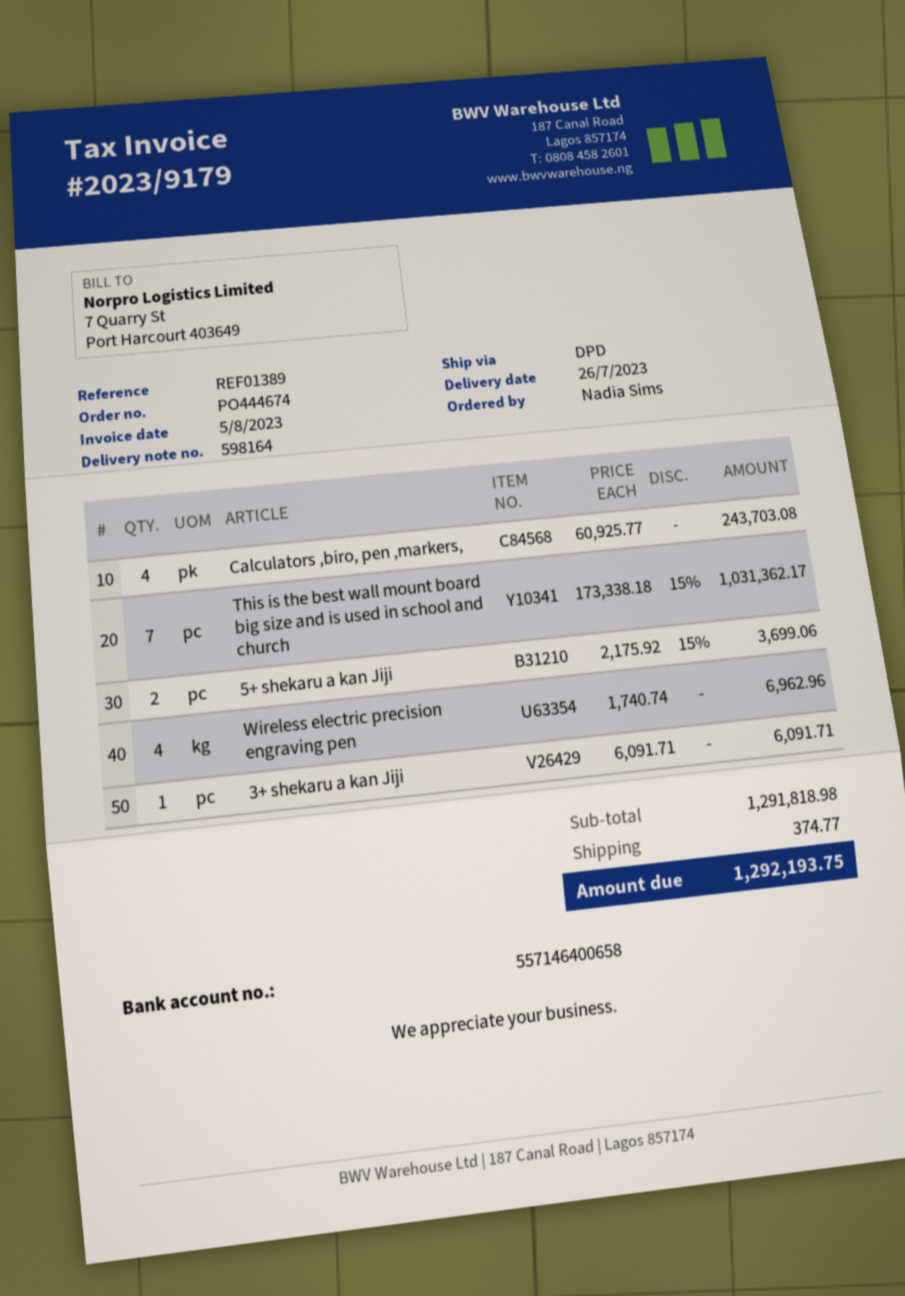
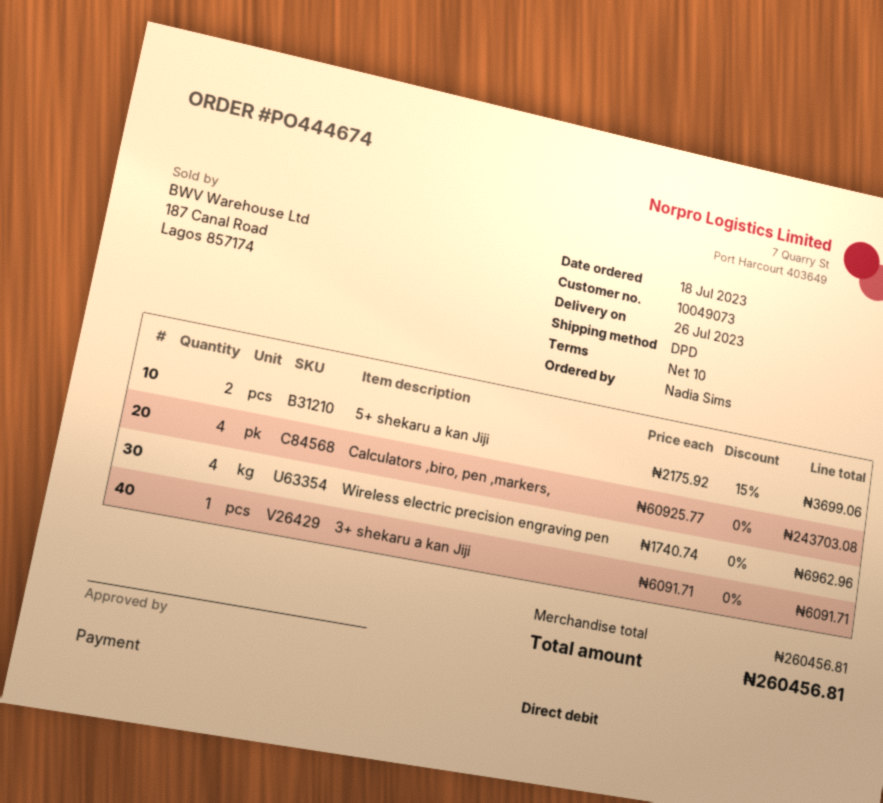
This is the best wall mount board big size and is used in school and church: 7 x 173338.18 - 15% = 1031362.17 -> none
subtotal: 1291818.98 -> 260456.81
shipping: 374.77 -> none
total: 1292193.75 -> 260456.81

